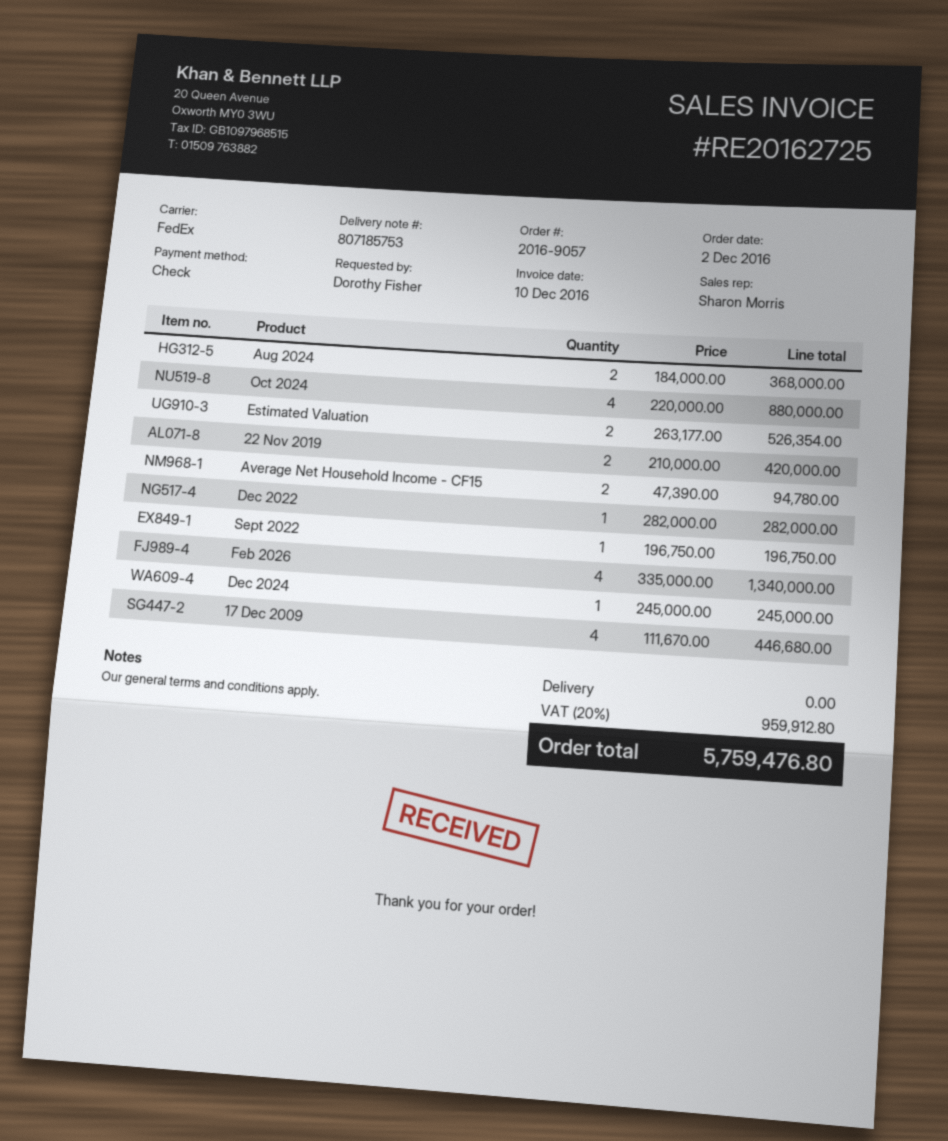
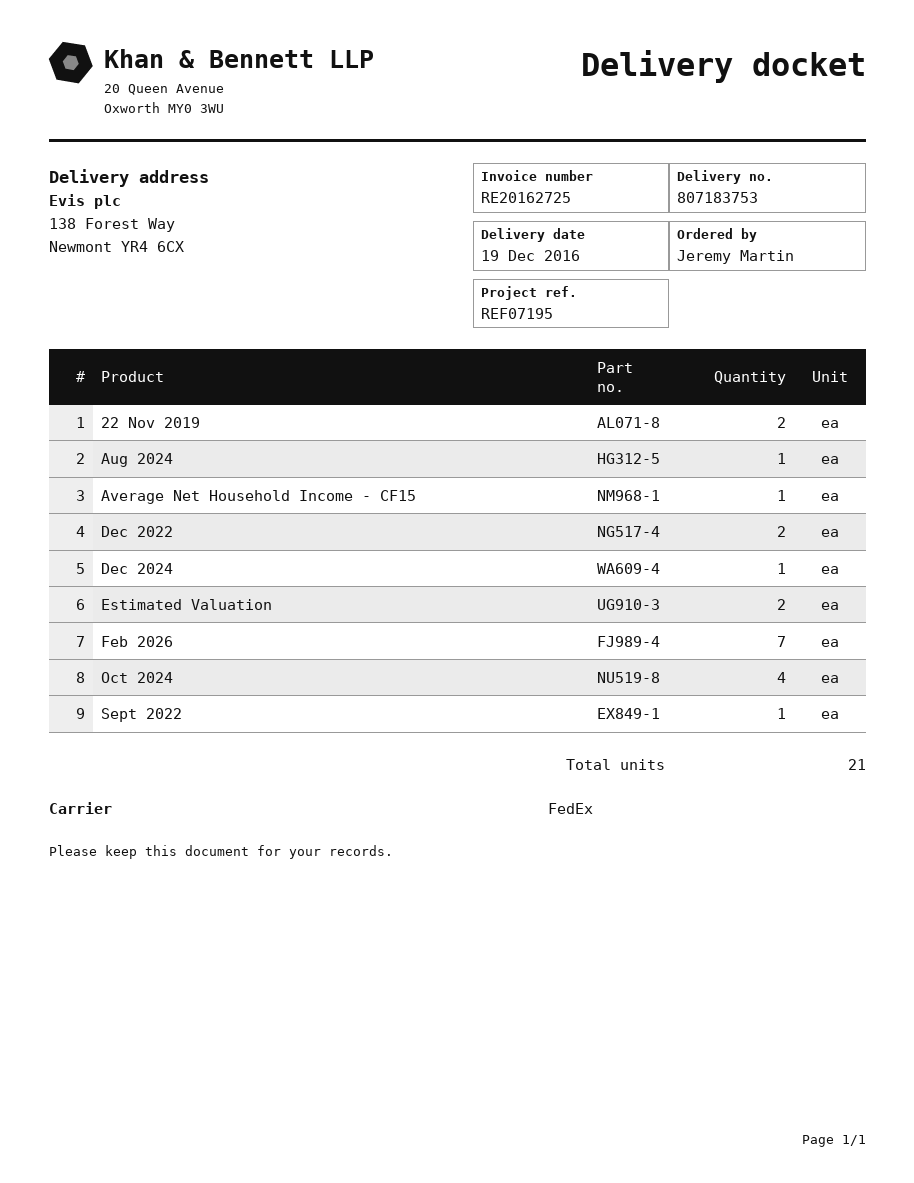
delivery note number: 807185753 -> 807183753
ordered by: Dorothy Fisher -> Jeremy Martin
Aug 2024: 2 -> 1
Average Net Household Income - CF15: 2 -> 1
Dec 2022: 1 -> 2
Feb 2026: 4 -> 7
17 Dec 2009: 4 -> none

